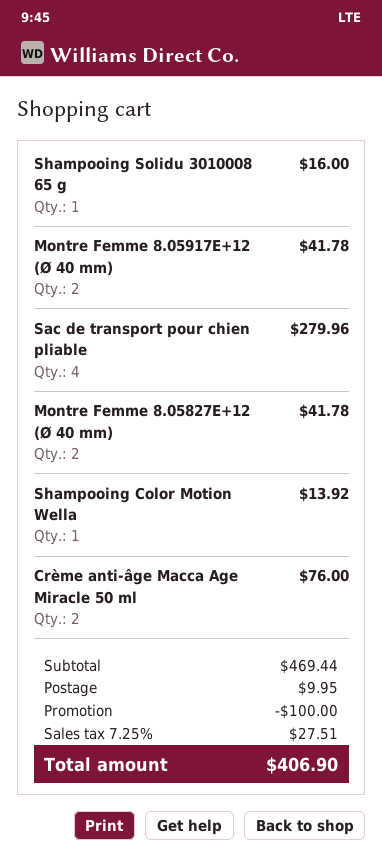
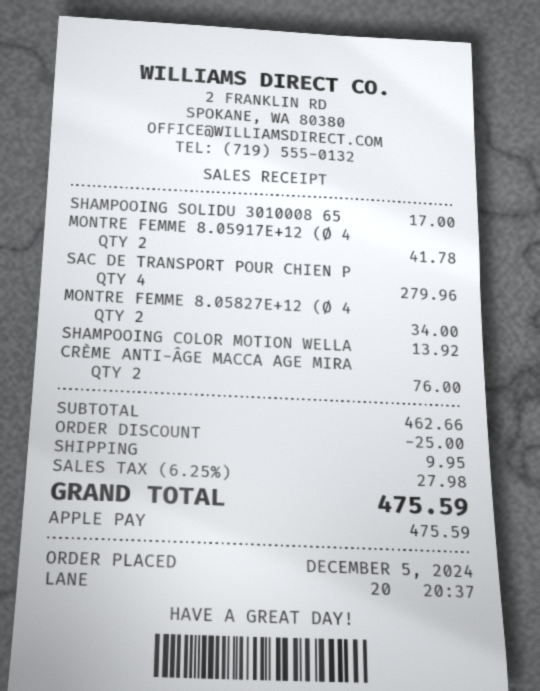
Shampooing Solidu 3010008 65 g: 1 for 16.00 -> 1 for 17.00
Montre Femme 8.05827E+12 (Ø 40 mm): 2 for 41.78 -> 2 for 34.00
subtotal: 469.44 -> 462.66
discount: 100.00 -> 25.00
tax: 7.25% = 27.51 -> 6.25% = 27.98
total: 406.90 -> 475.59

